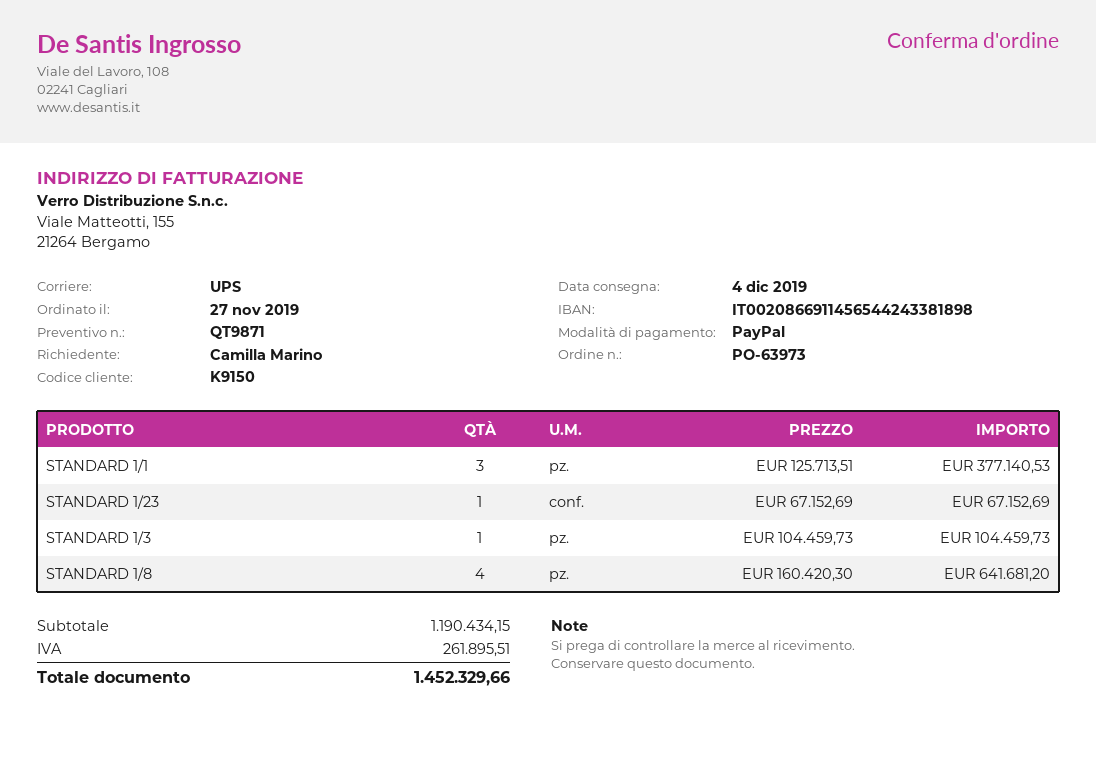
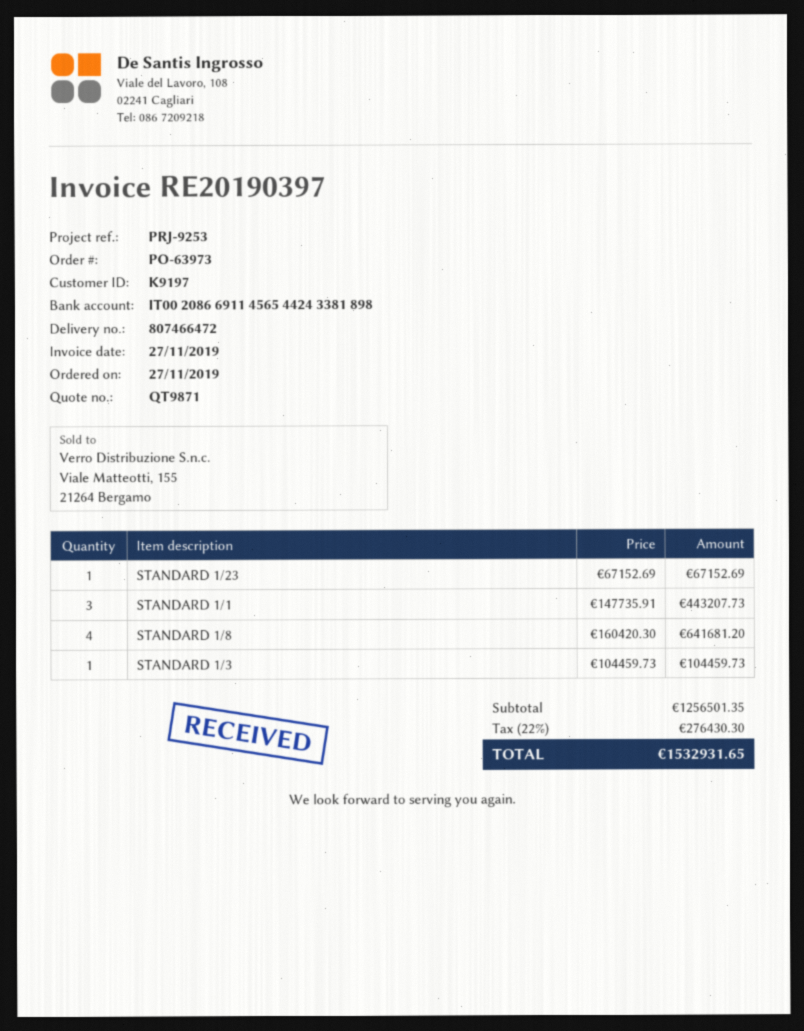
customer number: K9150 -> K9197
STANDARD 1/1: 3 x 125713.51 = 377140.53 -> 3 x 147735.91 = 443207.73
subtotal: 1190434.15 -> 1256501.35
tax: 261895.51 -> 276430.30
total: 1452329.66 -> 1532931.65

